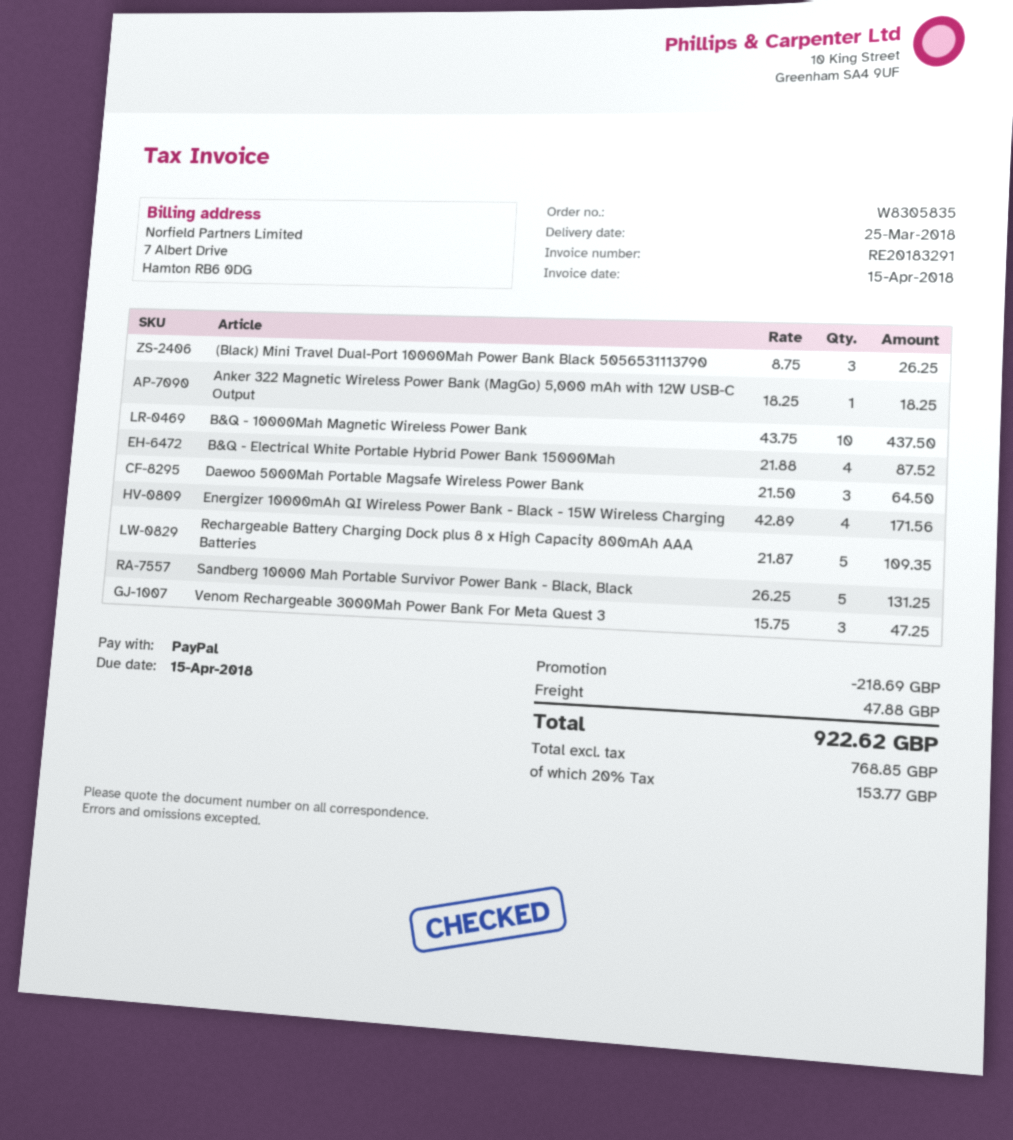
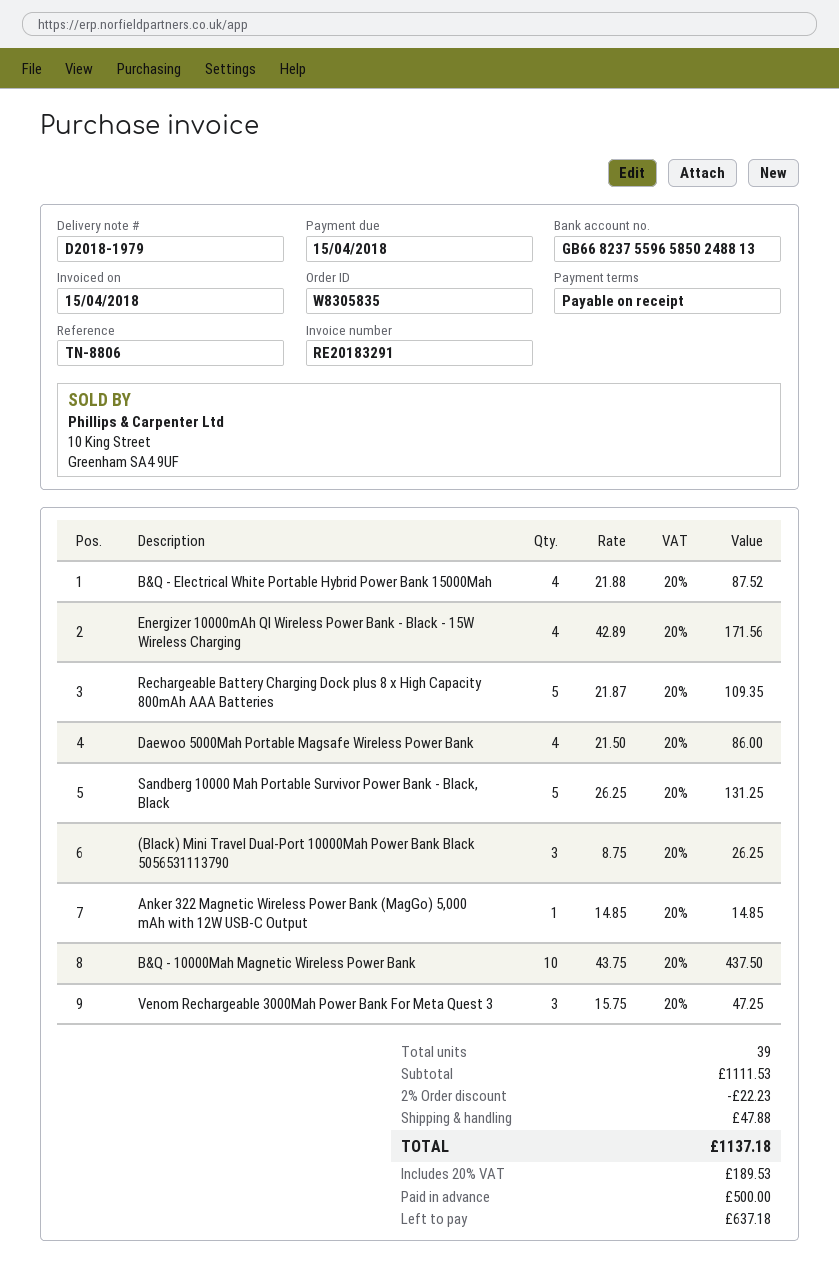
Anker 322 Magnetic Wireless Power Bank (MagGo) 5,000 mAh with 12W USB-C Output: 1 x 18.25 = 18.25 -> 1 x 14.85 = 14.85
Daewoo 5000Mah Portable Magsafe Wireless Power Bank: 3 x 21.50 = 64.50 -> 4 x 21.50 = 86.00
discount: 218.69 -> 22.23
tax: 20% = 153.77 -> 20% = 189.53
total: 922.62 -> 1137.18

